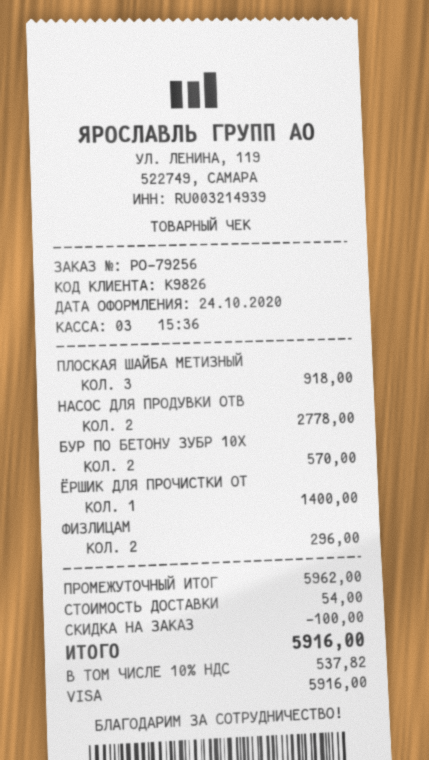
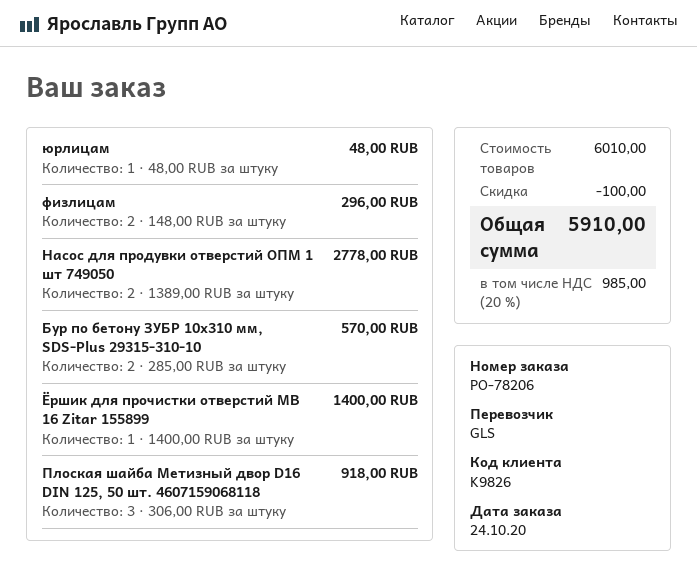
order number: PO-79256 -> PO-78206
юрлицам: none -> 1 for 48.00
subtotal: 5962.00 -> 6010.00
shipping: 54.00 -> none
tax: 10% = 537.82 -> 20% = 985.00
total: 5916.00 -> 5910.00

